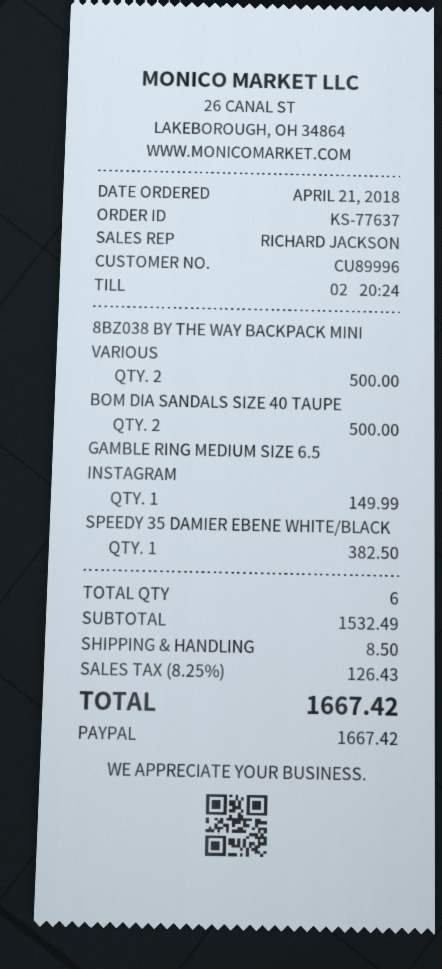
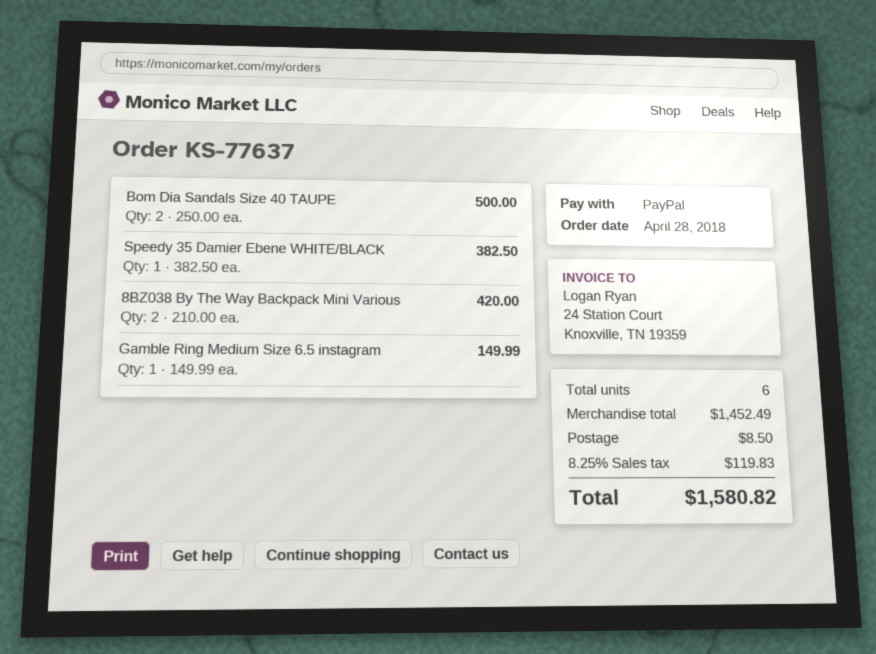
order date: 2018-04-21 -> 2018-04-28
8BZ038 BY THE WAY BACKPACK MINI VARIOUS: 2 for 500.00 -> 2 for 420.00
subtotal: 1532.49 -> 1452.49
tax: 8.25% = 126.43 -> 8.25% = 119.83
total: 1667.42 -> 1580.82

